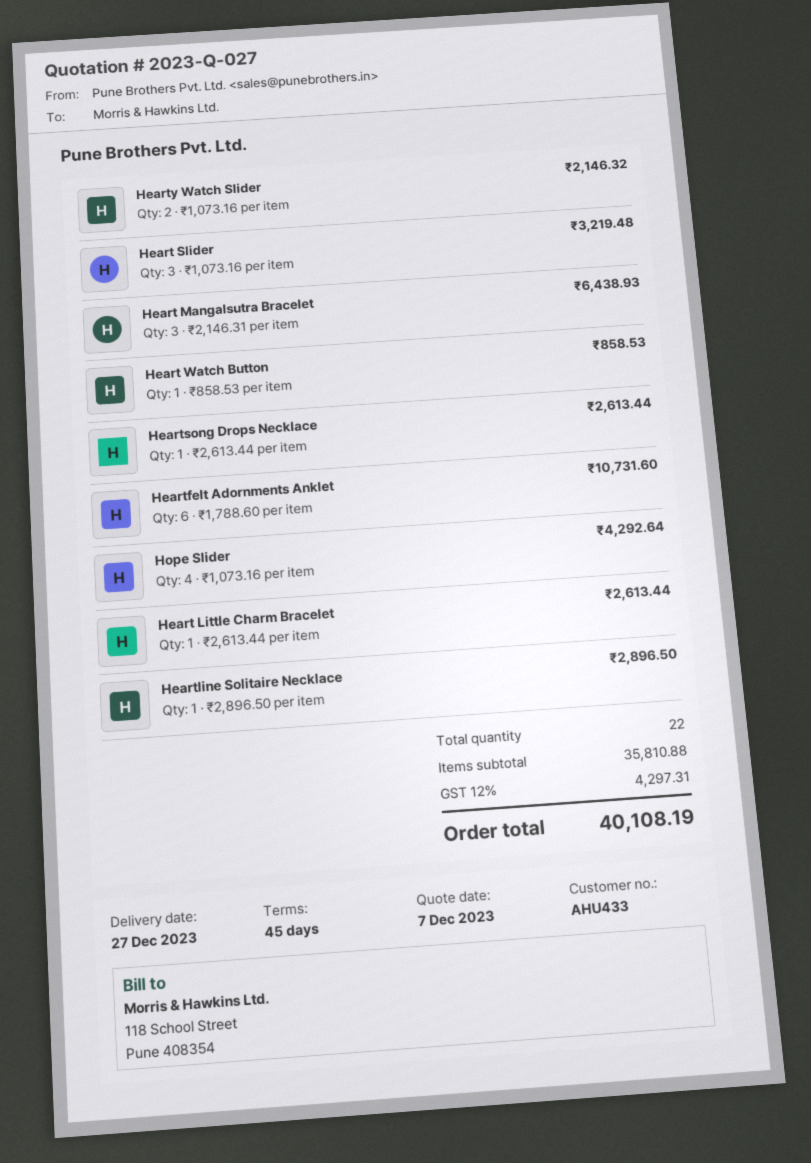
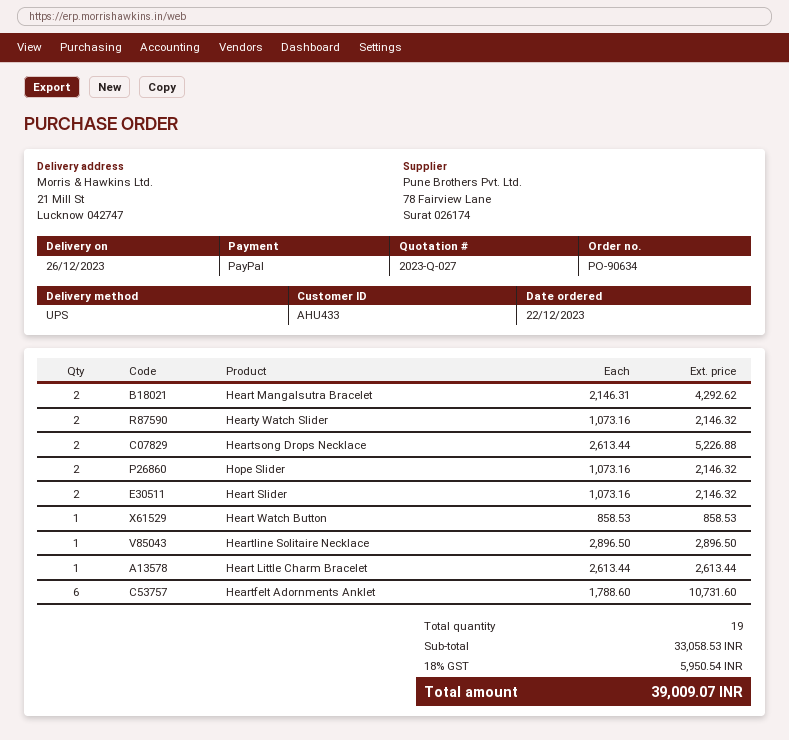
delivery date: 2023-12-27 -> 2023-12-26
Heart Slider: 3 x 1073.16 = 3219.48 -> 2 x 1073.16 = 2146.32
Heart Mangalsutra Bracelet: 3 x 2146.31 = 6438.93 -> 2 x 2146.31 = 4292.62
Heartsong Drops Necklace: 1 x 2613.44 = 2613.44 -> 2 x 2613.44 = 5226.88
Hope Slider: 4 x 1073.16 = 4292.64 -> 2 x 1073.16 = 2146.32
total quantity: 22 -> 19
subtotal: 35810.88 -> 33058.53
tax: 12% = 4297.31 -> 18% = 5950.54
total: 40108.19 -> 39009.07

